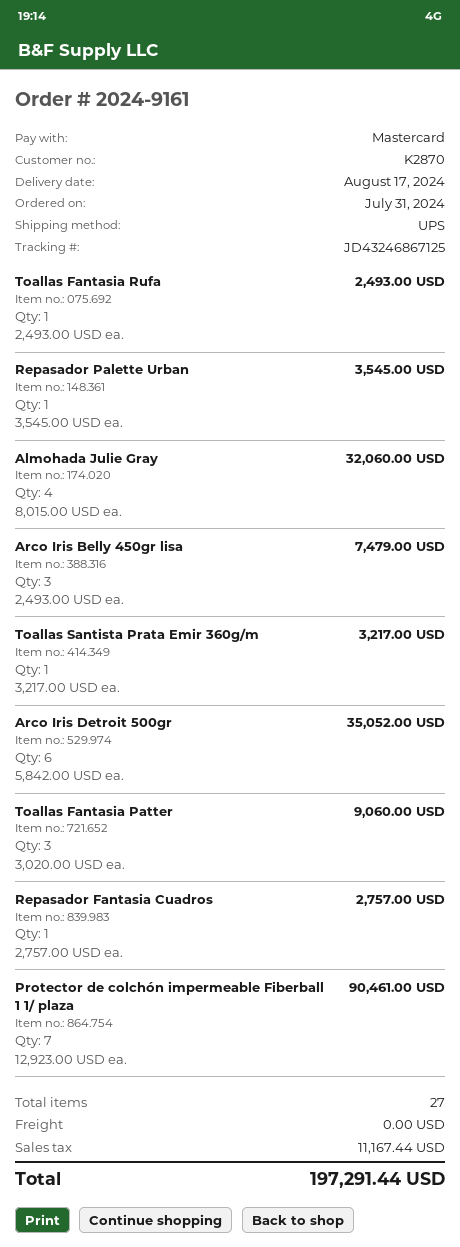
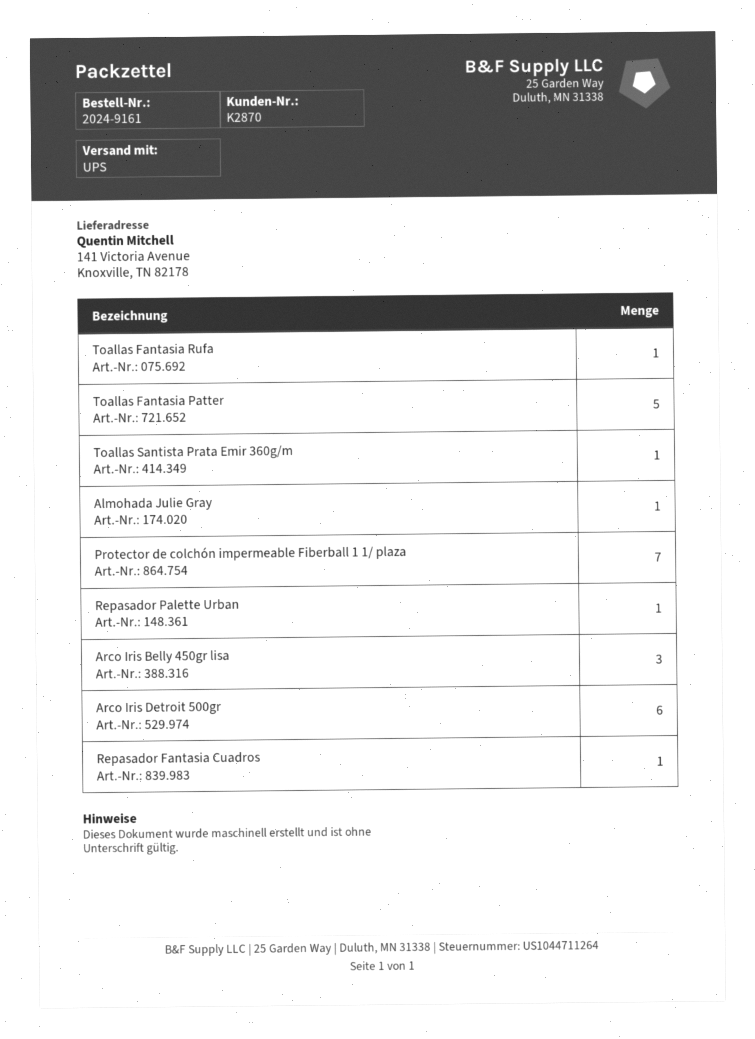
Almohada Julie Gray: 4 -> 1
Toallas Fantasia Patter: 3 -> 5

